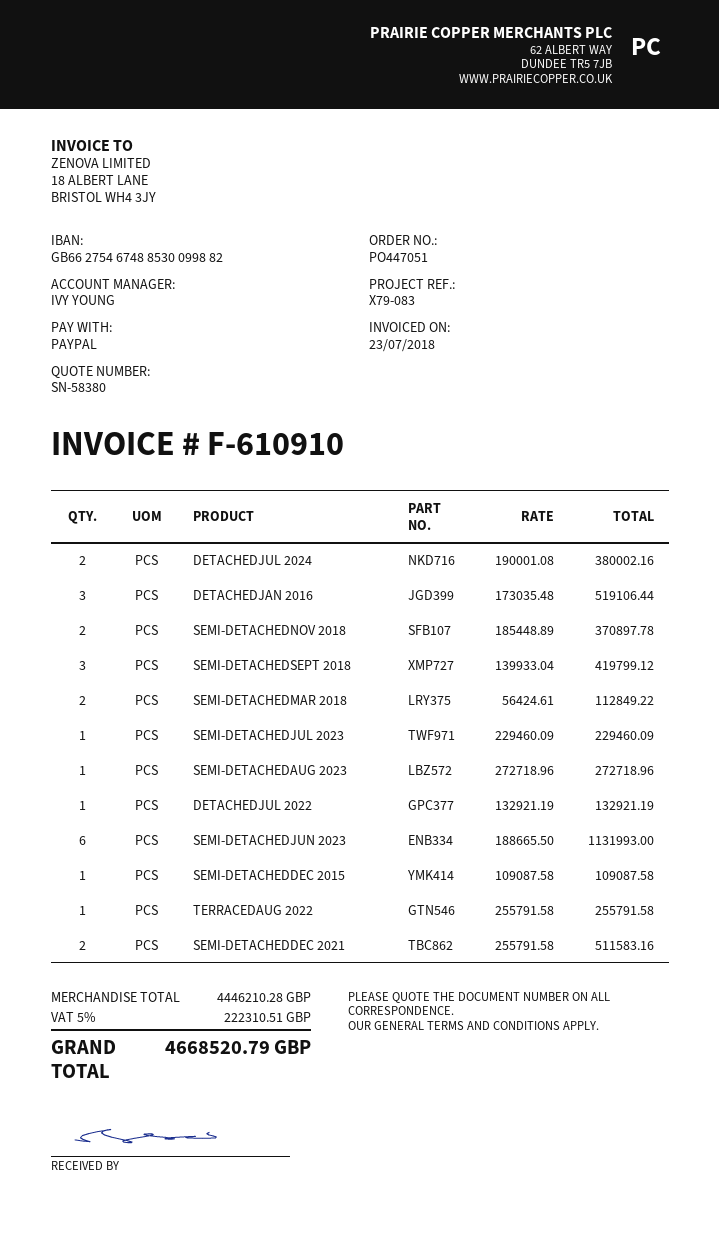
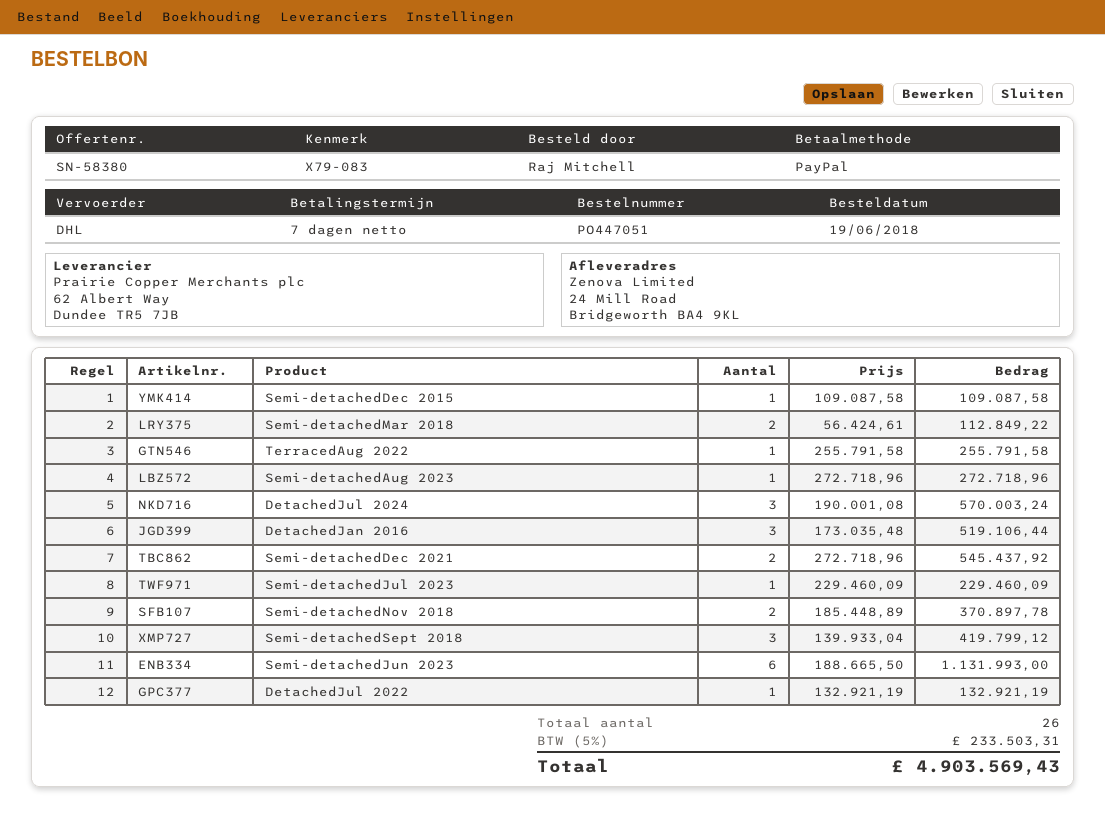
DETACHEDJUL 2024: 2 x 190001.08 = 380002.16 -> 3 x 190001.08 = 570003.24
SEMI-DETACHEDDEC 2021: 2 x 255791.58 = 511583.16 -> 2 x 272718.96 = 545437.92
tax: 5% = 222310.51 -> 5% = 233503.31
total: 4668520.79 -> 4903569.43

